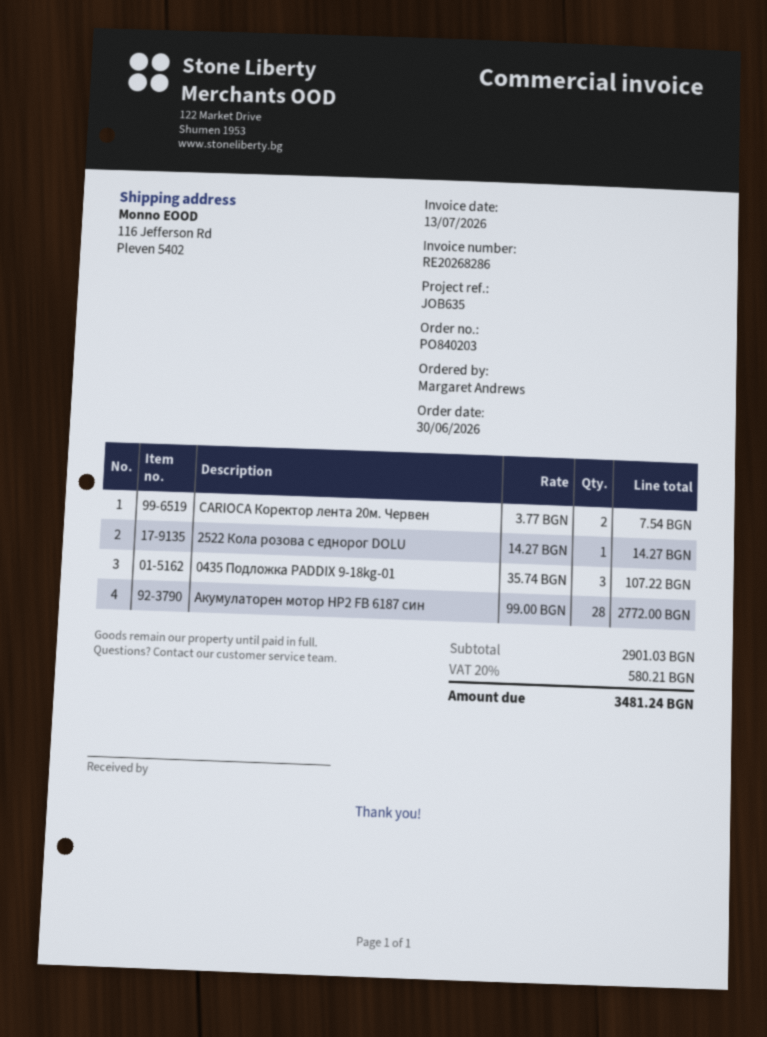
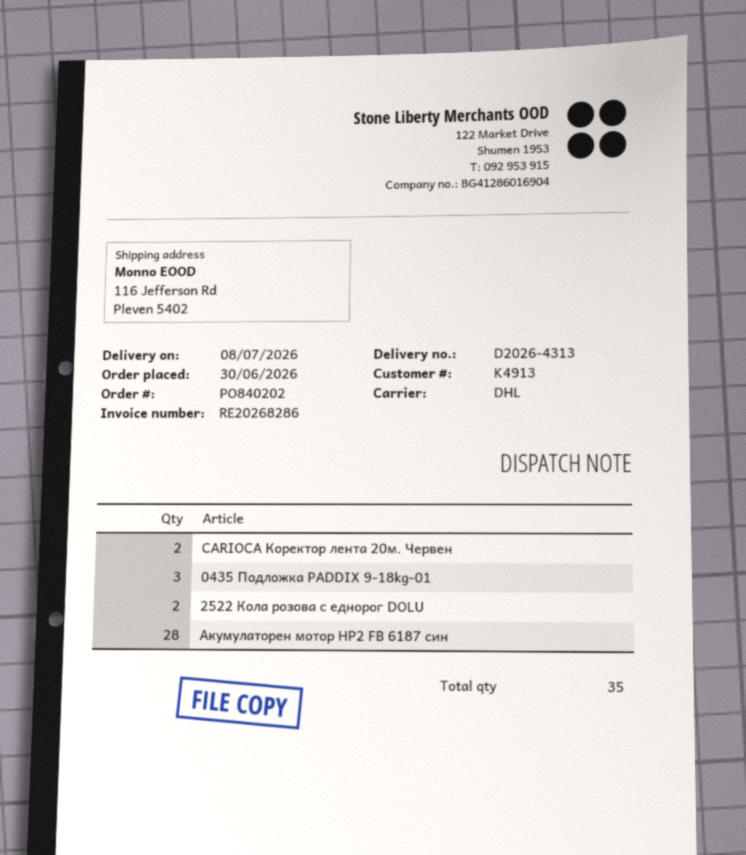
order number: PO840203 -> PO840202
2522 Кола розова с еднорог DOLU: 1 -> 2

